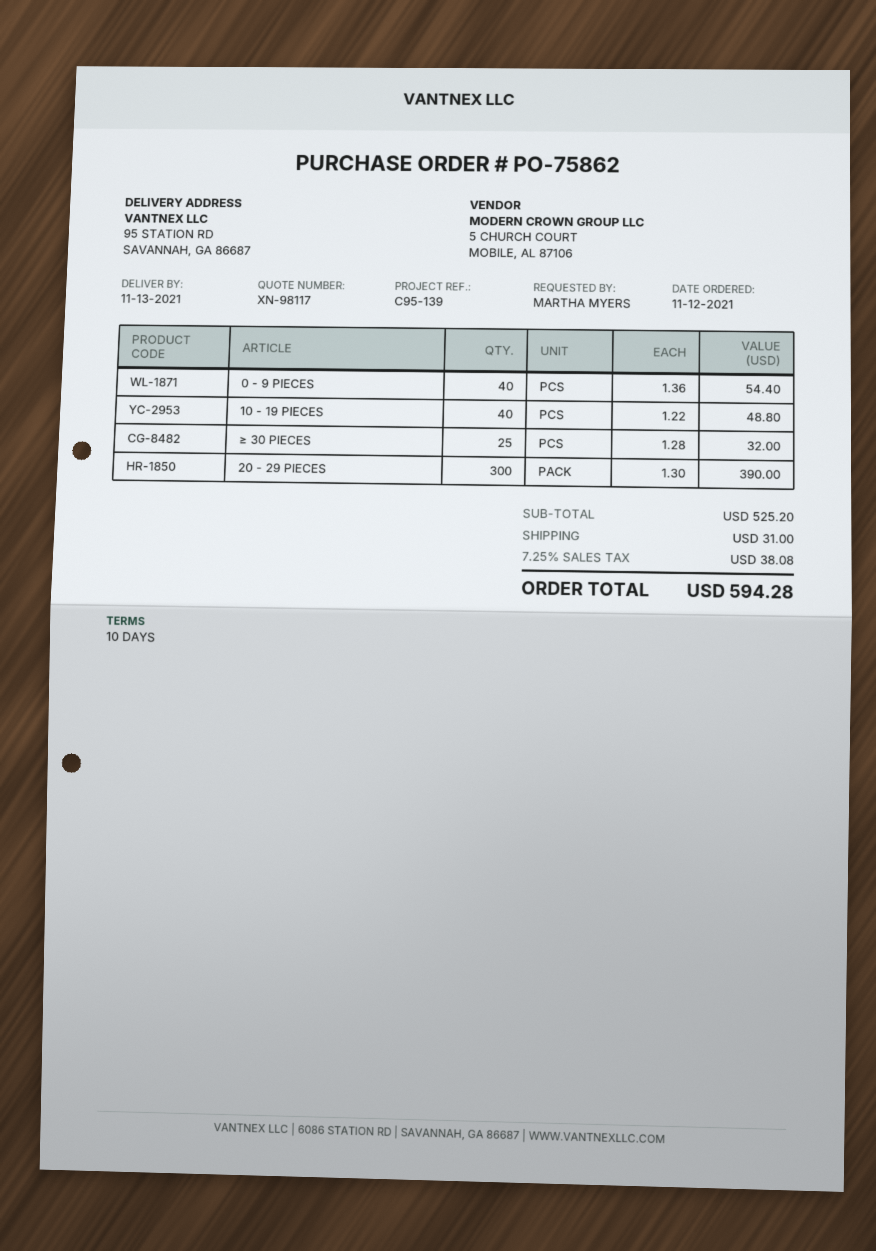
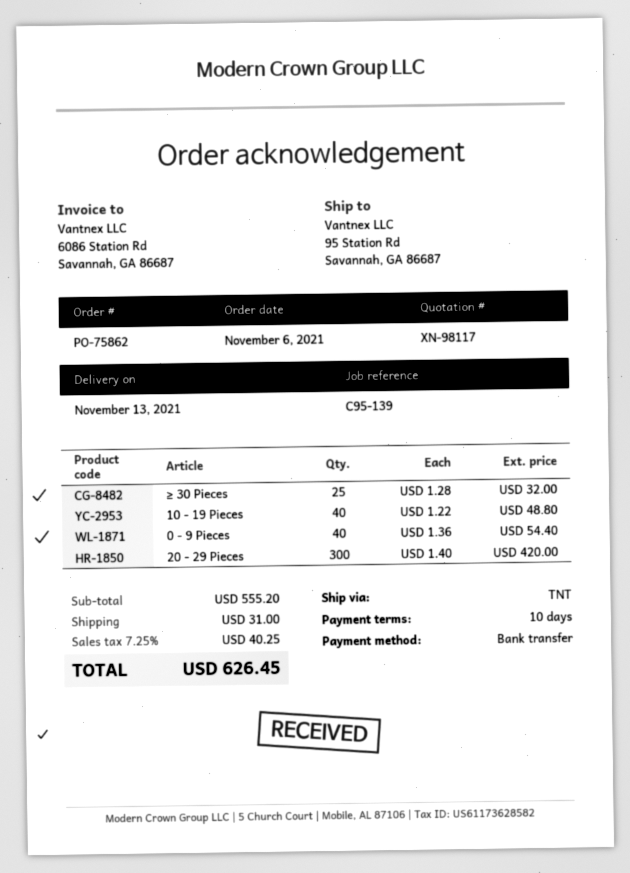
order date: 2021-11-12 -> 2021-11-06
20 - 29 PIECES: 300 x 1.30 = 390.00 -> 300 x 1.40 = 420.00
subtotal: 525.20 -> 555.20
tax: 7.25% = 38.08 -> 7.25% = 40.25
total: 594.28 -> 626.45

